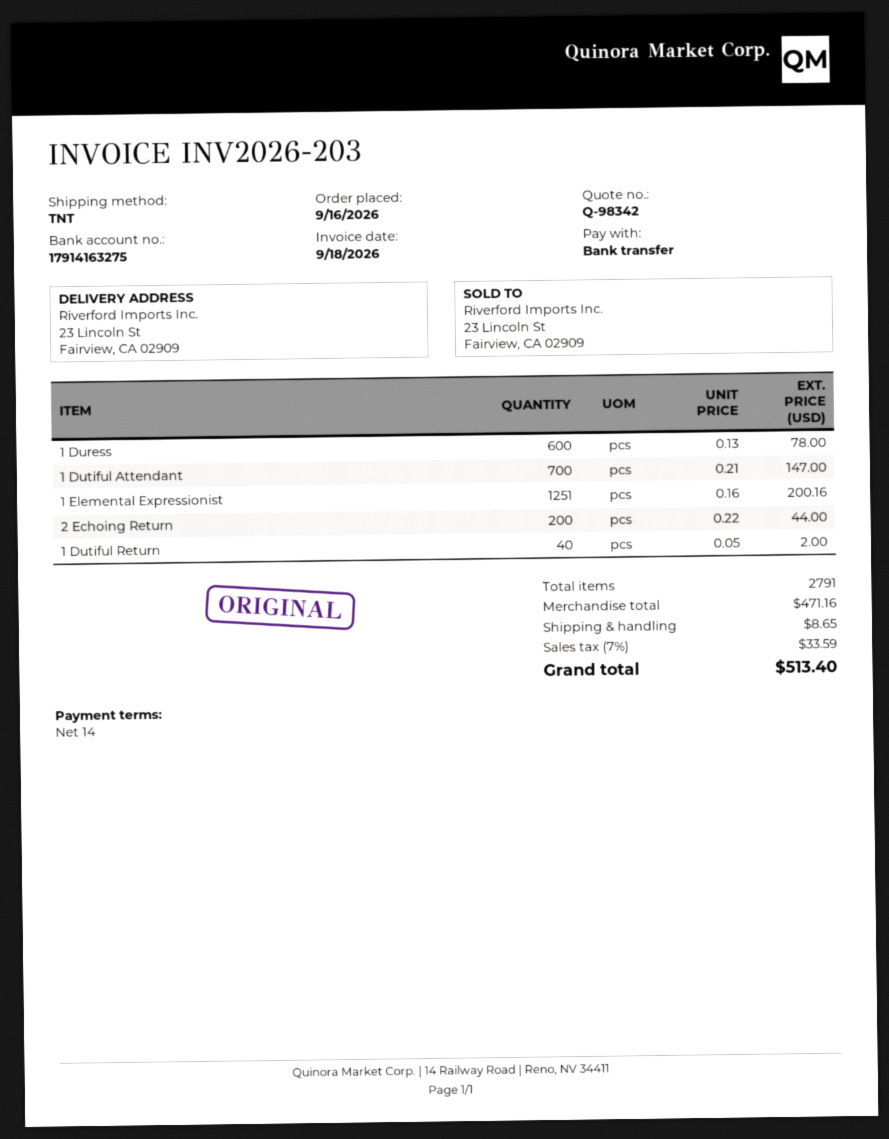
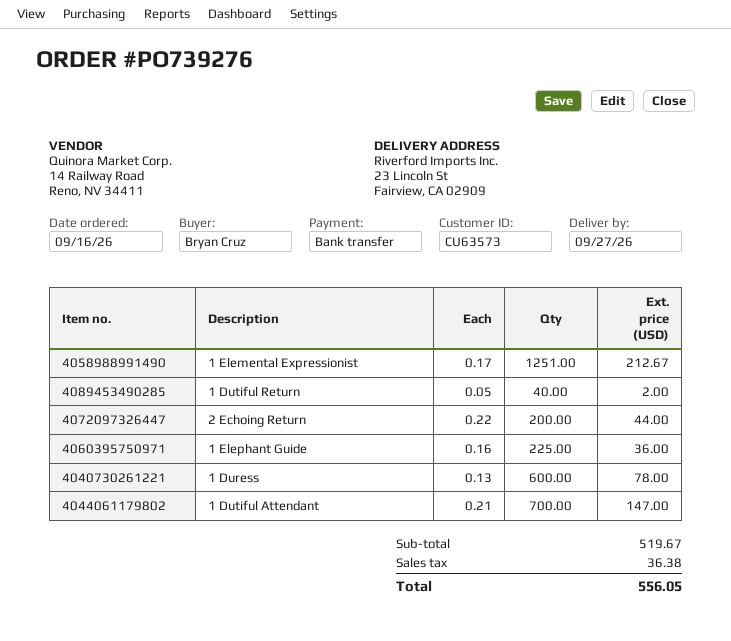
1 Elemental Expressionist: 1251 x 0.16 = 200.16 -> 1251 x 0.17 = 212.67
1 Elephant Guide: none -> 225 x 0.16 = 36.00
subtotal: 471.16 -> 519.67
shipping: 8.65 -> none
tax: 33.59 -> 36.38
total: 513.40 -> 556.05

